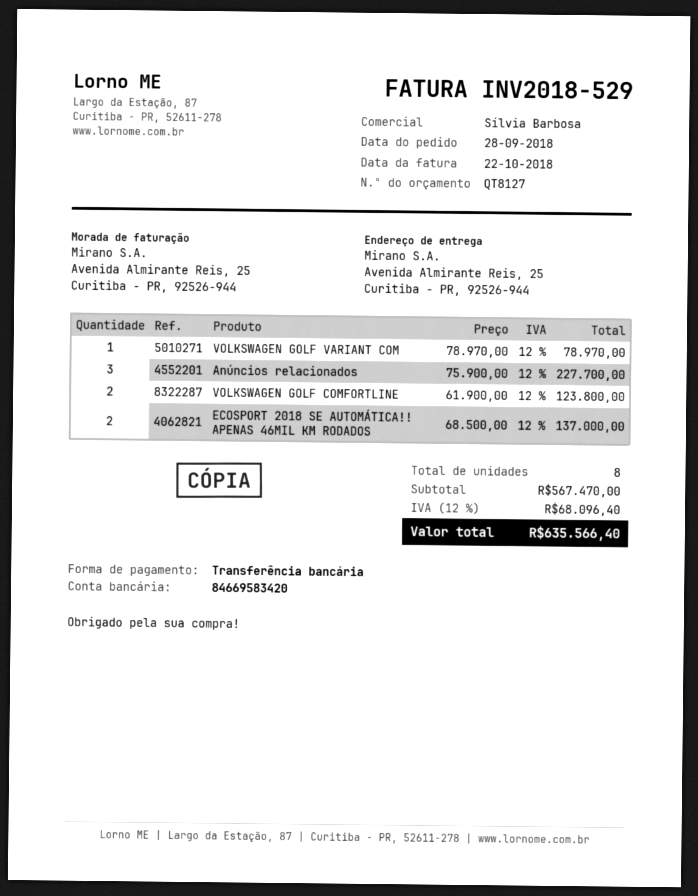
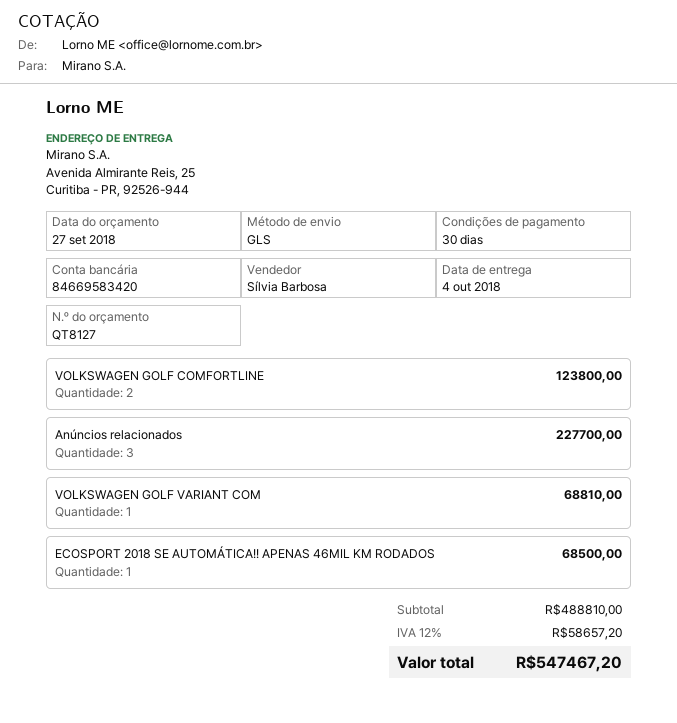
VOLKSWAGEN GOLF VARIANT COM: 1 for 78970.00 -> 1 for 68810.00
ECOSPORT 2018 SE AUTOMÁTICA!! APENAS 46MIL KM RODADOS: 2 for 137000.00 -> 1 for 68500.00
subtotal: 567470.00 -> 488810.00
tax: 12% = 68096.40 -> 12% = 58657.20
total: 635566.40 -> 547467.20

